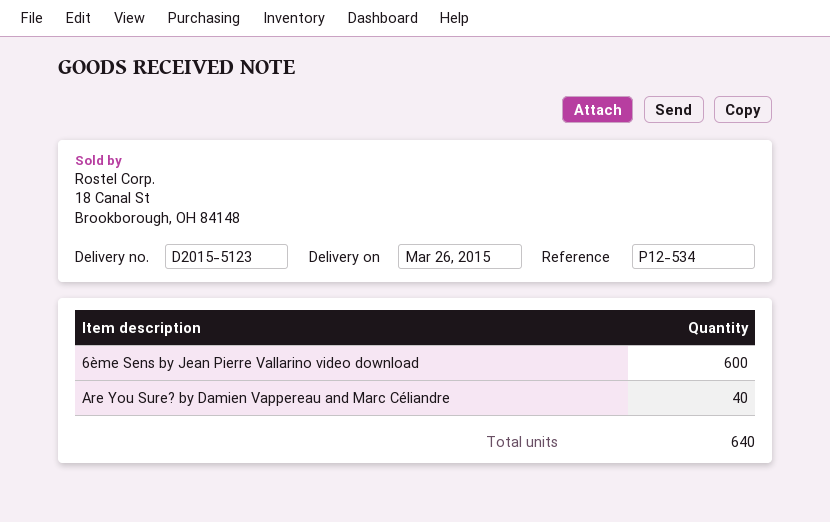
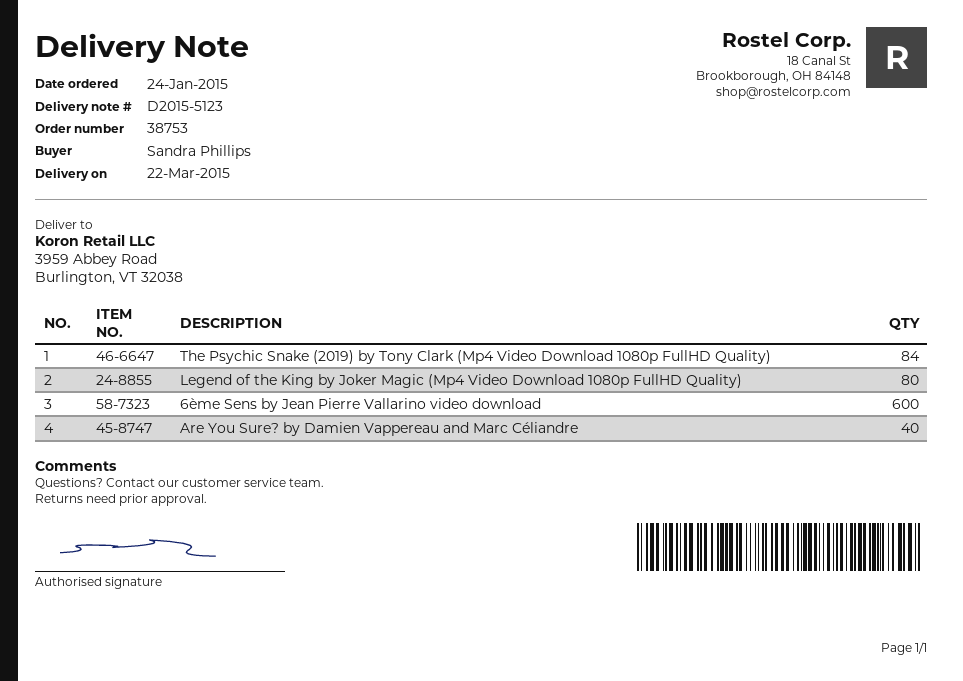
delivery date: 2015-03-26 -> 2015-03-22
The Psychic Snake (2019) by Tony Clark (Mp4 Video Download 1080p FullHD Quality): none -> 84
Legend of the King by Joker Magic (Mp4 Video Download 1080p FullHD Quality): none -> 80

